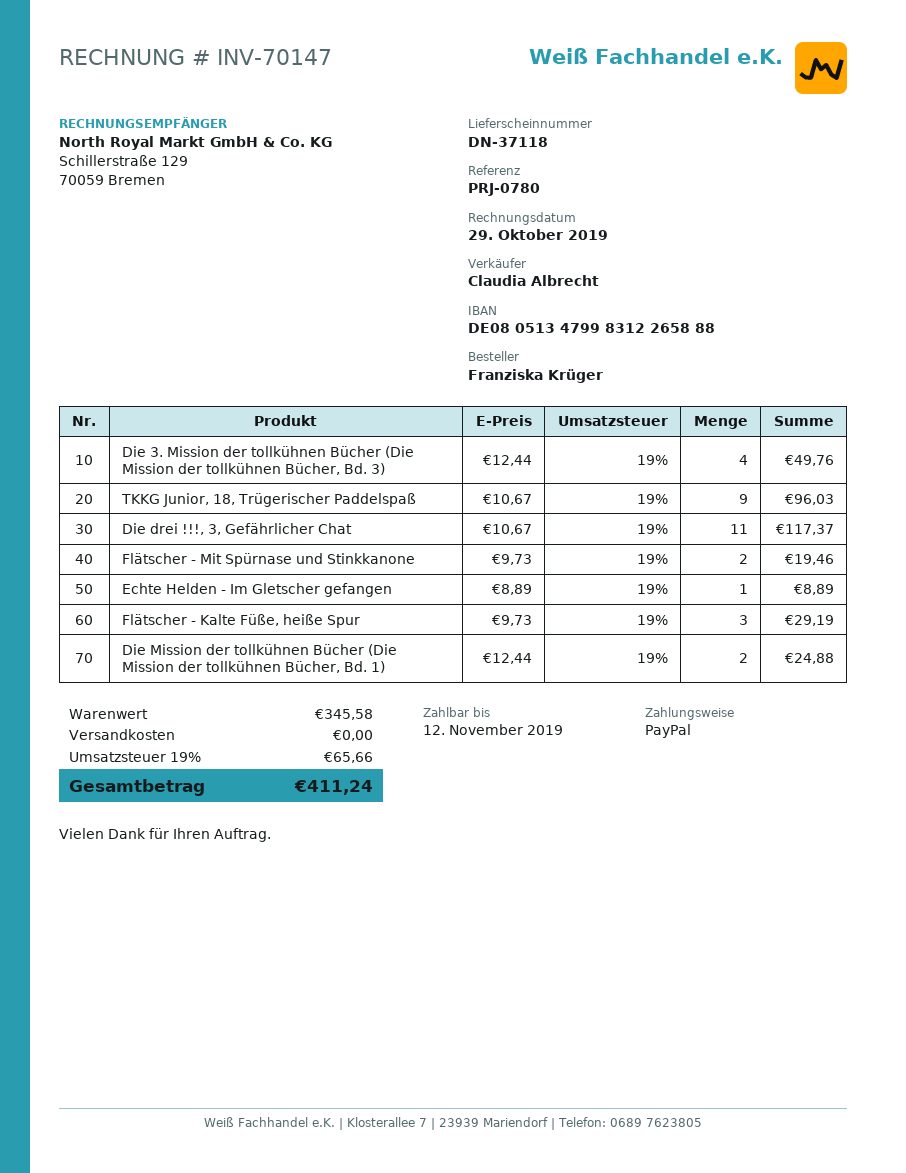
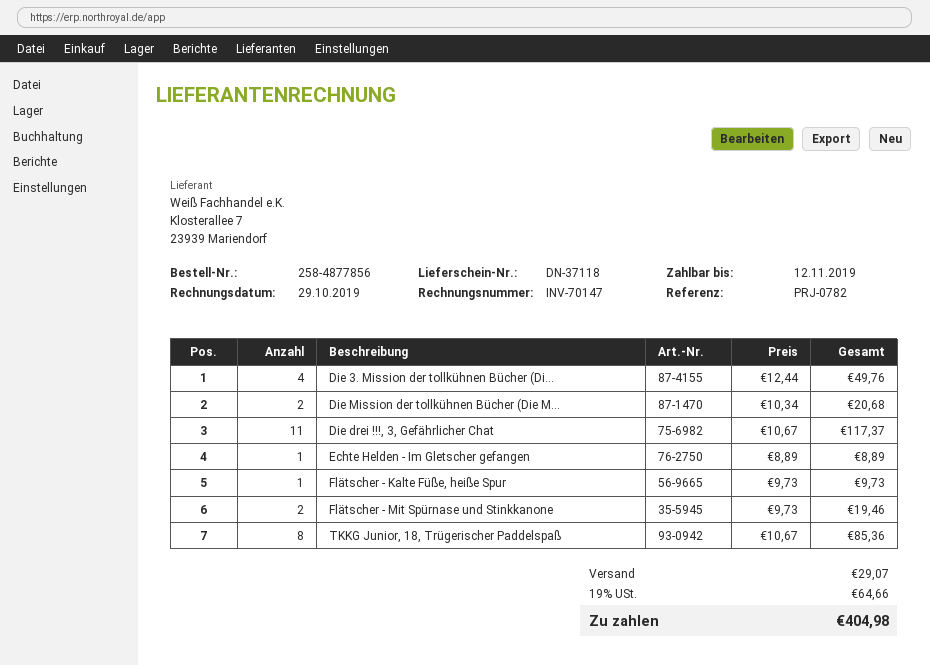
reference: PRJ-0780 -> PRJ-0782
TKKG Junior, 18, Trügerischer Paddelspaß: 9 x 10.67 = 96.03 -> 8 x 10.67 = 85.36
Flätscher - Kalte Füße, heiße Spur: 3 x 9.73 = 29.19 -> 1 x 9.73 = 9.73
Die Mission der tollkühnen Bücher (Die Mission der tollkühnen Bücher, Bd. 1): 2 x 12.44 = 24.88 -> 2 x 10.34 = 20.68
shipping: 0.00 -> 29.07
tax: 19% = 65.66 -> 19% = 64.66
total: 411.24 -> 404.98

